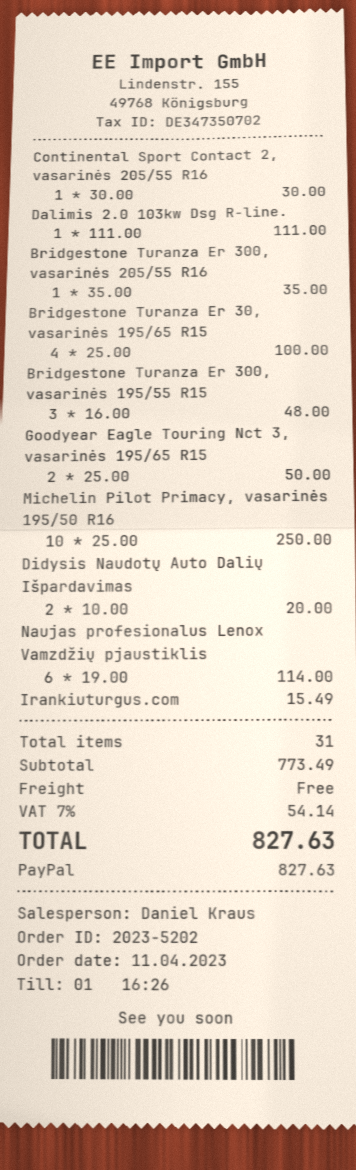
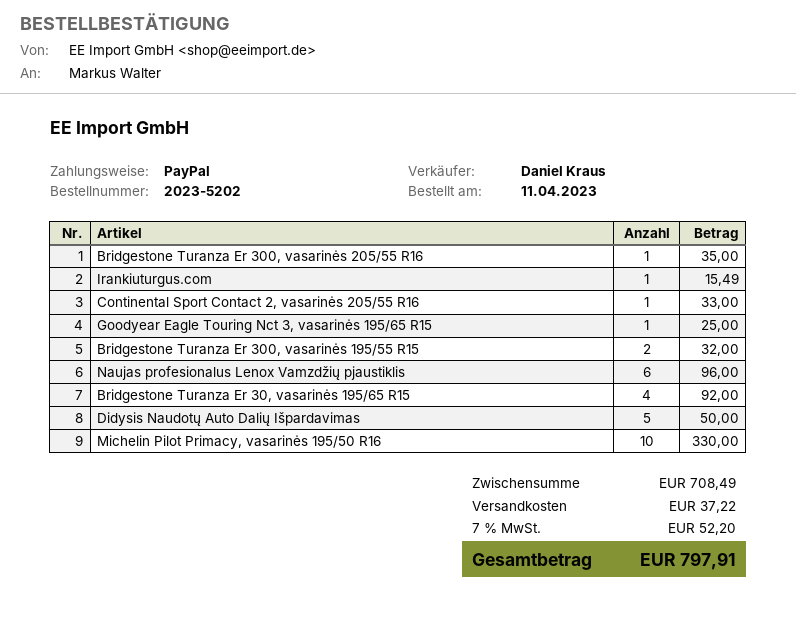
Continental Sport Contact 2, vasarinės 205/55 R16: 1 for 30.00 -> 1 for 33.00
Dalimis 2.0 103kw Dsg R-line.: 1 for 111.00 -> none
Bridgestone Turanza Er 30, vasarinės 195/65 R15: 4 for 100.00 -> 4 for 92.00
Bridgestone Turanza Er 300, vasarinės 195/55 R15: 3 for 48.00 -> 2 for 32.00
Goodyear Eagle Touring Nct 3, vasarinės 195/65 R15: 2 for 50.00 -> 1 for 25.00
Michelin Pilot Primacy, vasarinės 195/50 R16: 10 for 250.00 -> 10 for 330.00
Didysis Naudotų Auto Dalių Išpardavimas: 2 for 20.00 -> 5 for 50.00
Naujas profesionalus Lenox Vamzdžių pjaustiklis: 6 for 114.00 -> 6 for 96.00
subtotal: 773.49 -> 708.49
shipping: 0.00 -> 37.22
tax: 7% = 54.14 -> 7% = 52.20
total: 827.63 -> 797.91

